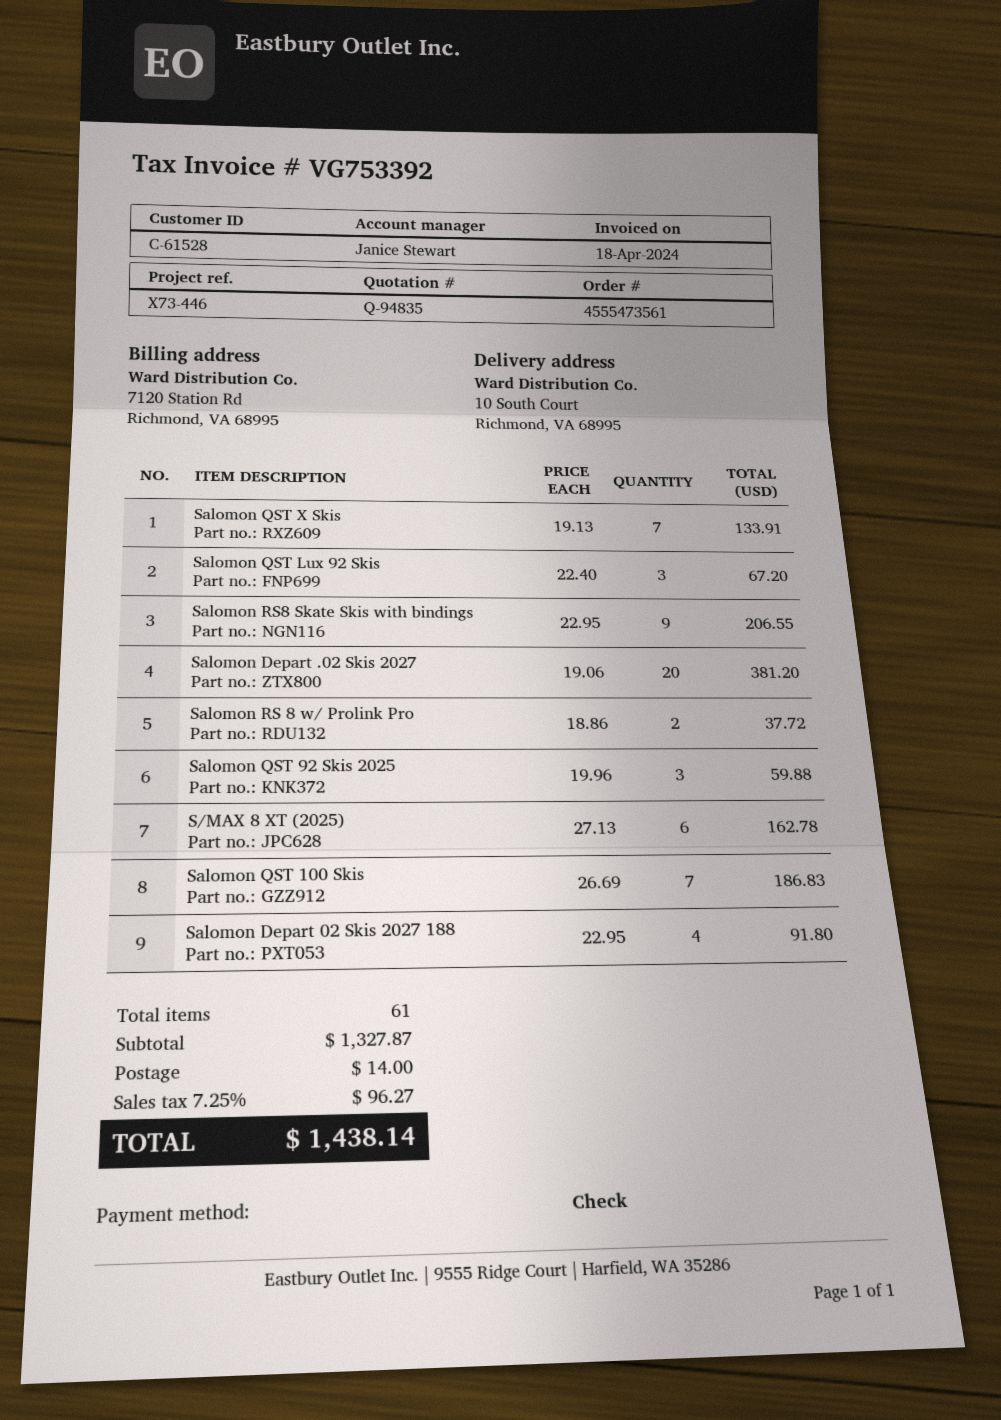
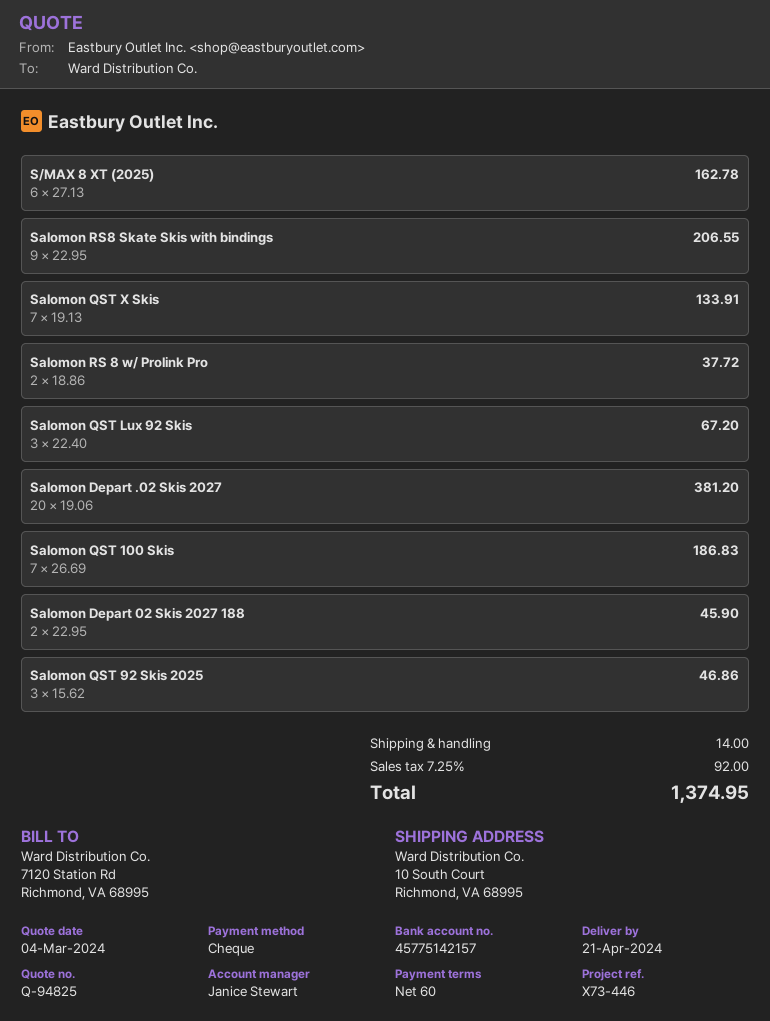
quote number: Q-94835 -> Q-94825
Salomon QST 92 Skis 2025: 3 x 19.96 = 59.88 -> 3 x 15.62 = 46.86
Salomon Depart 02 Skis 2027 188: 4 x 22.95 = 91.80 -> 2 x 22.95 = 45.90
tax: 7.25% = 96.27 -> 7.25% = 92.00
total: 1438.14 -> 1374.95

